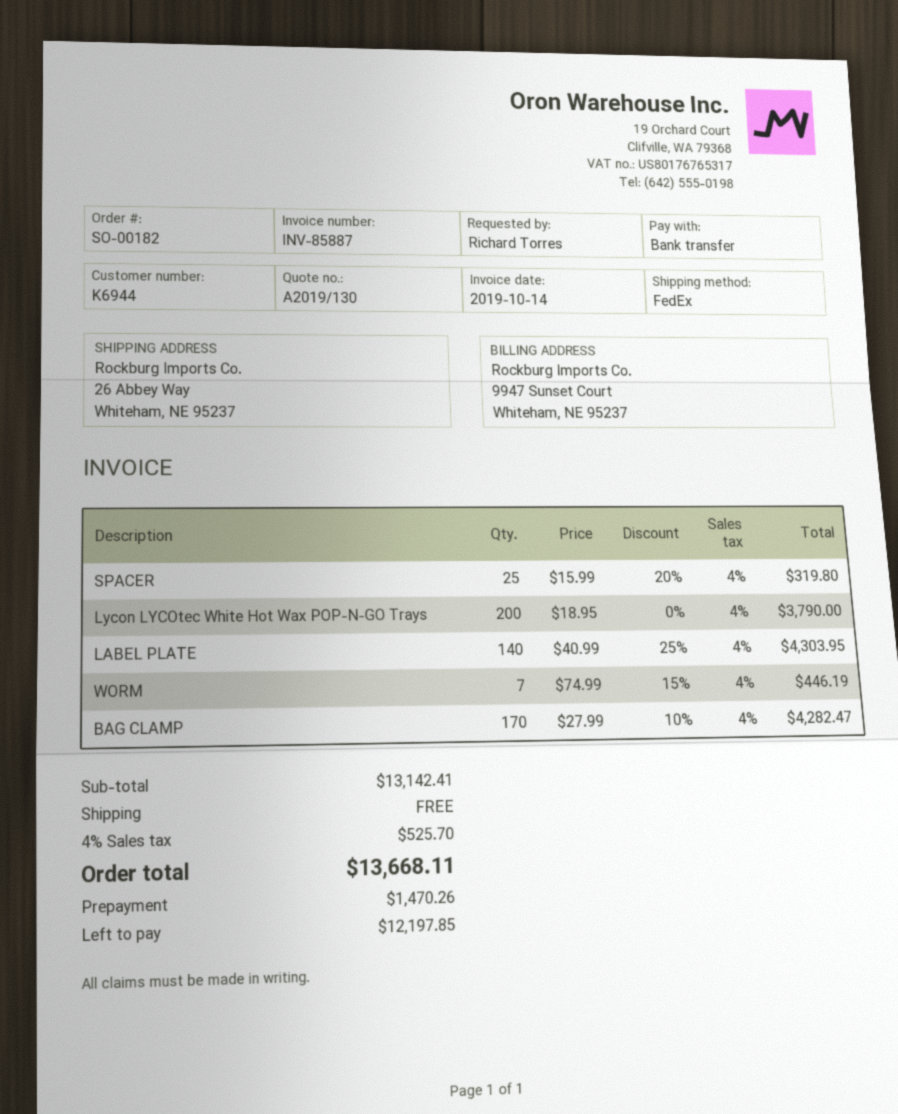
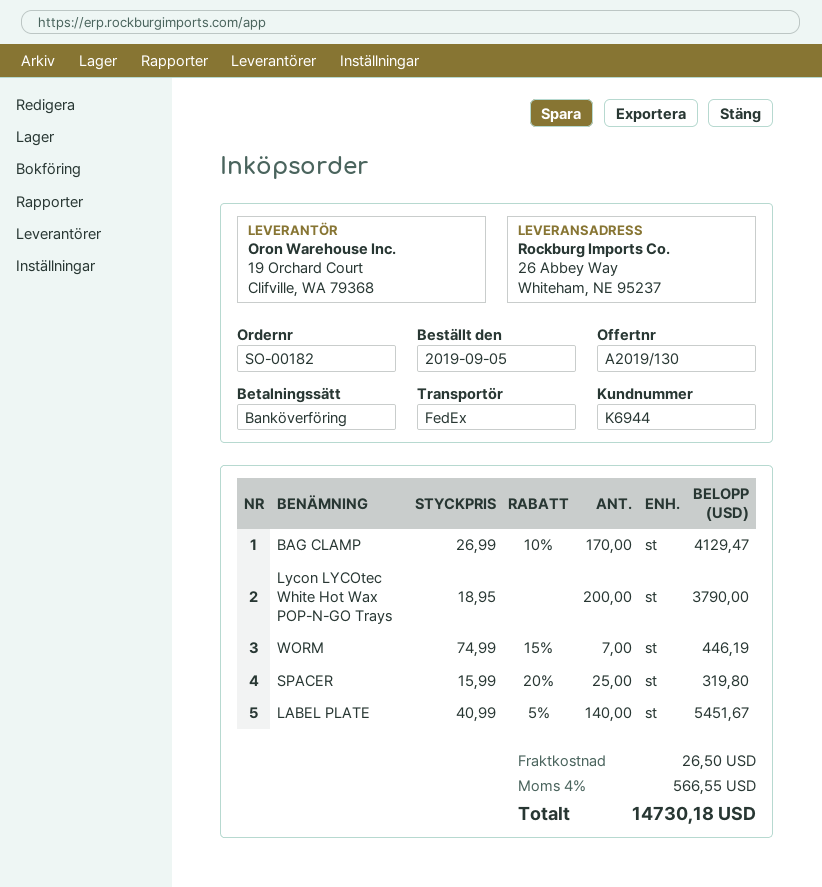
LABEL PLATE: 140 x 40.99 - 25% = 4303.95 -> 140 x 40.99 - 5% = 5451.67
BAG CLAMP: 170 x 27.99 - 10% = 4282.47 -> 170 x 26.99 - 10% = 4129.47
shipping: 0.00 -> 26.50
tax: 4% = 525.70 -> 4% = 566.55
total: 13668.11 -> 14730.18

